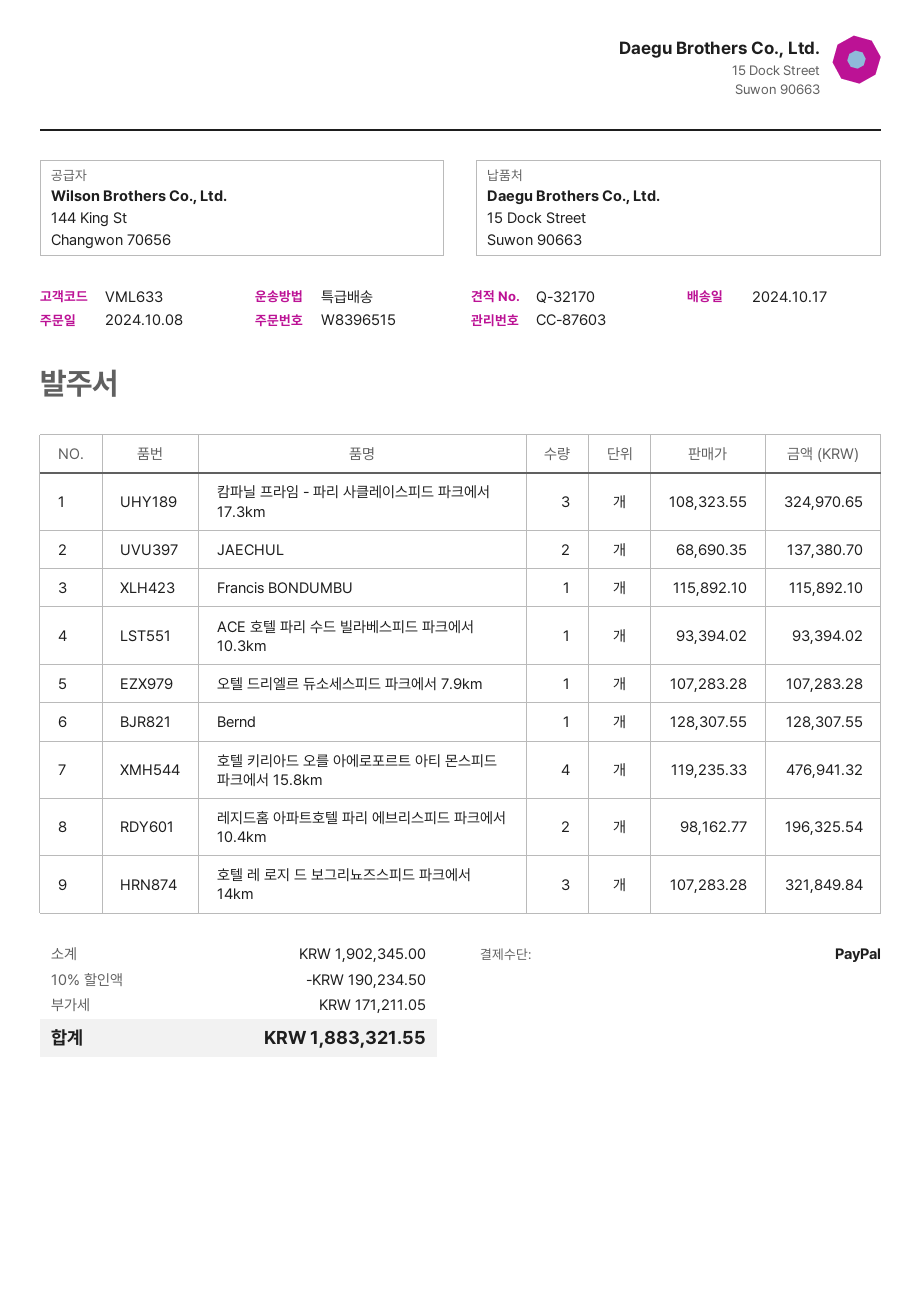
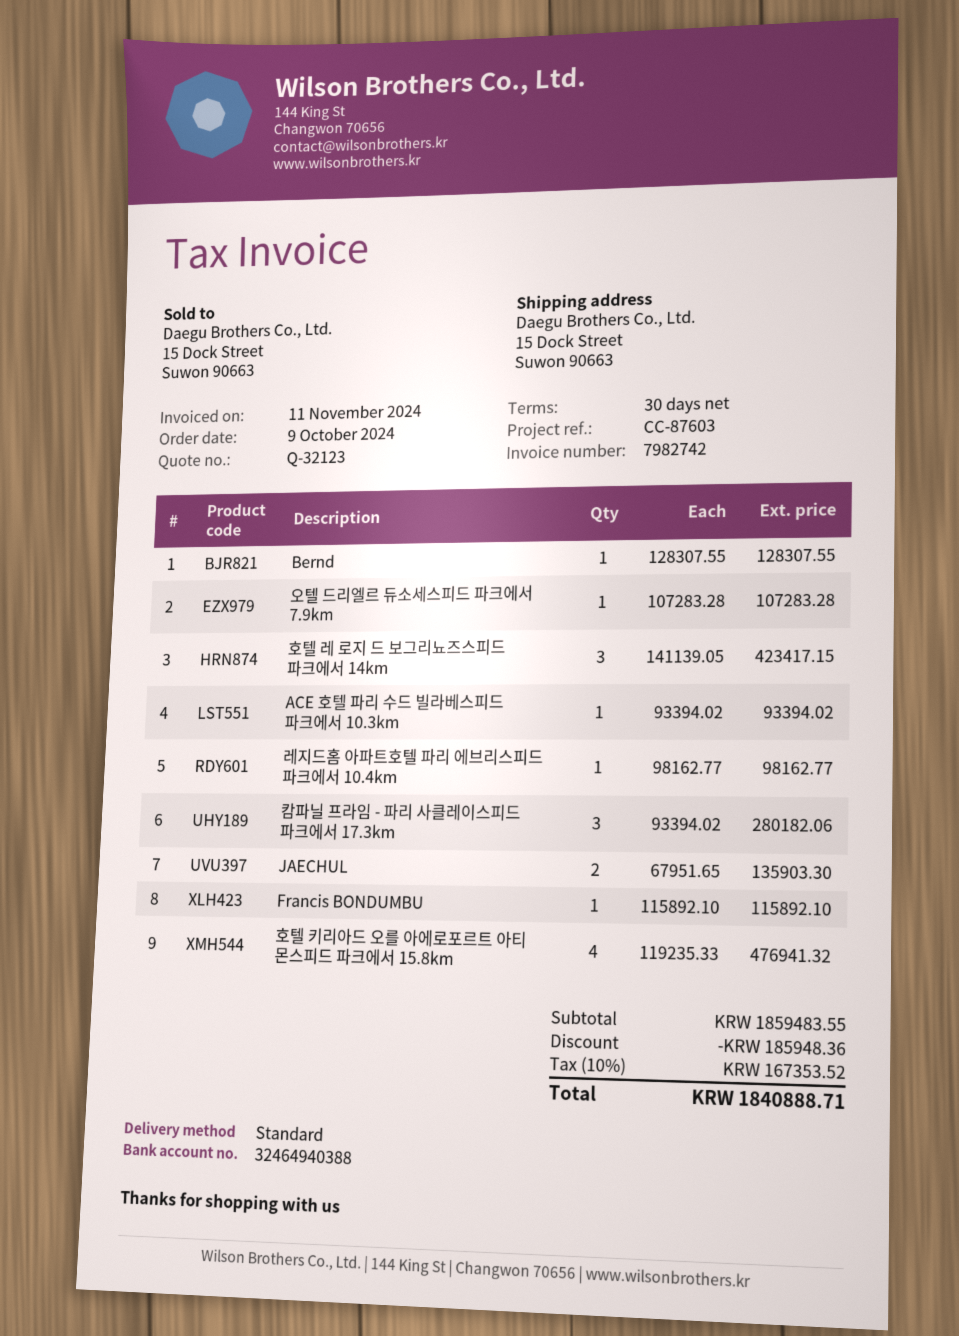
quote number: Q-32170 -> Q-32123
order date: 2024-10-08 -> 2024-10-09
shipping method: express -> standard
캄파닐 프라임 - 파리 사클레이스피드 파크에서 17.3km: 3 x 108323.55 = 324970.65 -> 3 x 93394.02 = 280182.06
JAECHUL: 2 x 68690.35 = 137380.70 -> 2 x 67951.65 = 135903.30
레지드홈 아파트호텔 파리 에브리스피드 파크에서 10.4km: 2 x 98162.77 = 196325.54 -> 1 x 98162.77 = 98162.77
호텔 레 로지 드 보그리뇨즈스피드 파크에서 14km: 3 x 107283.28 = 321849.84 -> 3 x 141139.05 = 423417.15
subtotal: 1902345.00 -> 1859483.55
discount: 190234.50 -> 185948.36
tax: 171211.05 -> 167353.52
total: 1883321.55 -> 1840888.71

